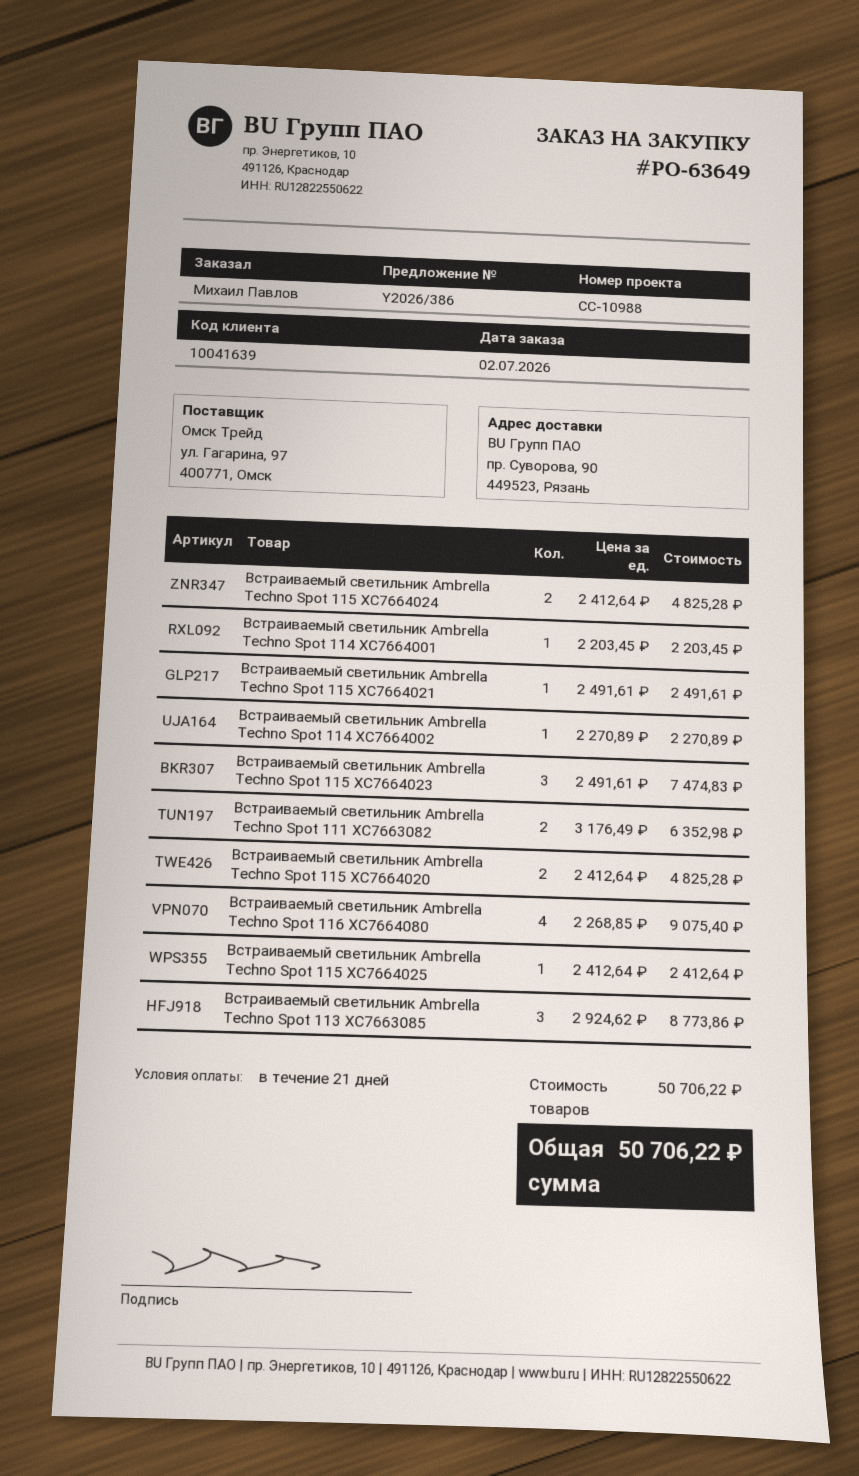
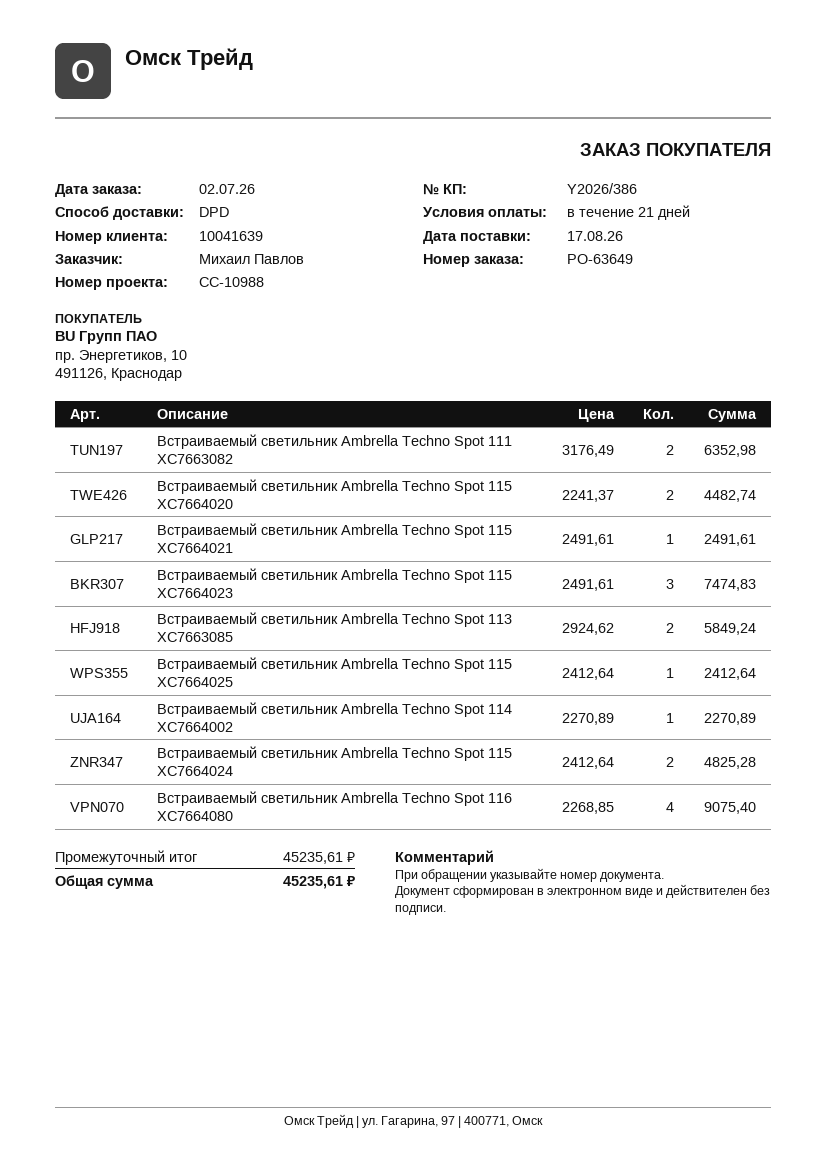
Встраиваемый светильник Ambrella Techno Spot 114 XC7664001: 1 x 2203.45 = 2203.45 -> none
Встраиваемый светильник Ambrella Techno Spot 115 XC7664020: 2 x 2412.64 = 4825.28 -> 2 x 2241.37 = 4482.74
Встраиваемый светильник Ambrella Techno Spot 113 XC7663085: 3 x 2924.62 = 8773.86 -> 2 x 2924.62 = 5849.24
subtotal: 50706.22 -> 45235.61
total: 50706.22 -> 45235.61

